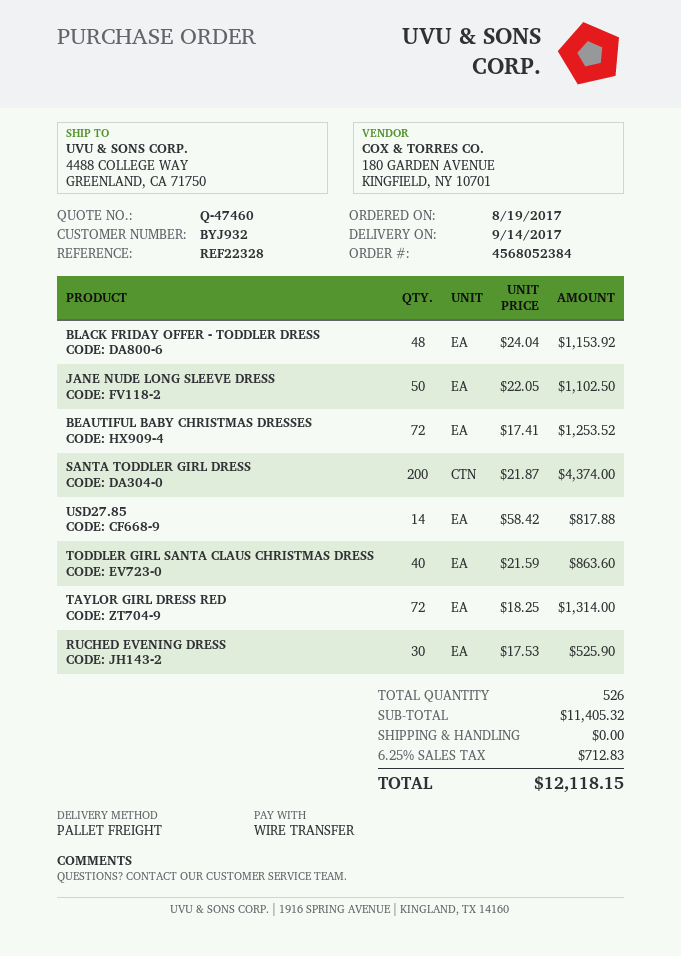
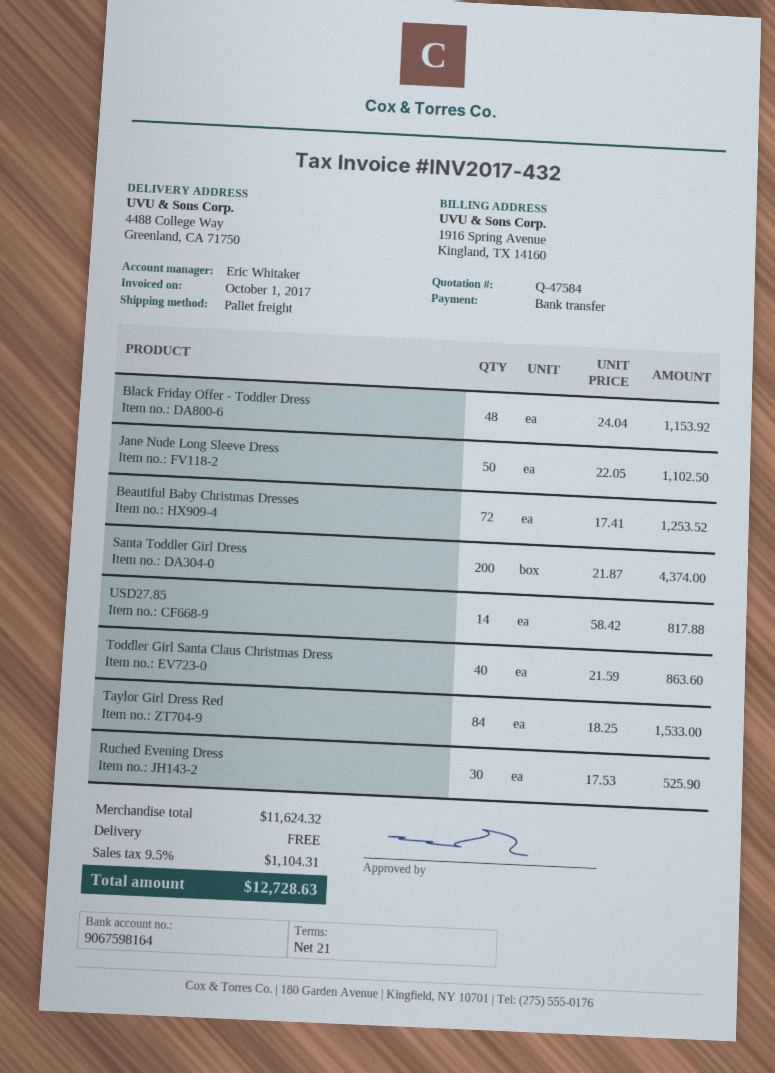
quote number: Q-47460 -> Q-47584
TAYLOR GIRL DRESS RED: 72 x 18.25 = 1314.00 -> 84 x 18.25 = 1533.00
subtotal: 11405.32 -> 11624.32
tax: 6.25% = 712.83 -> 9.5% = 1104.31
total: 12118.15 -> 12728.63

